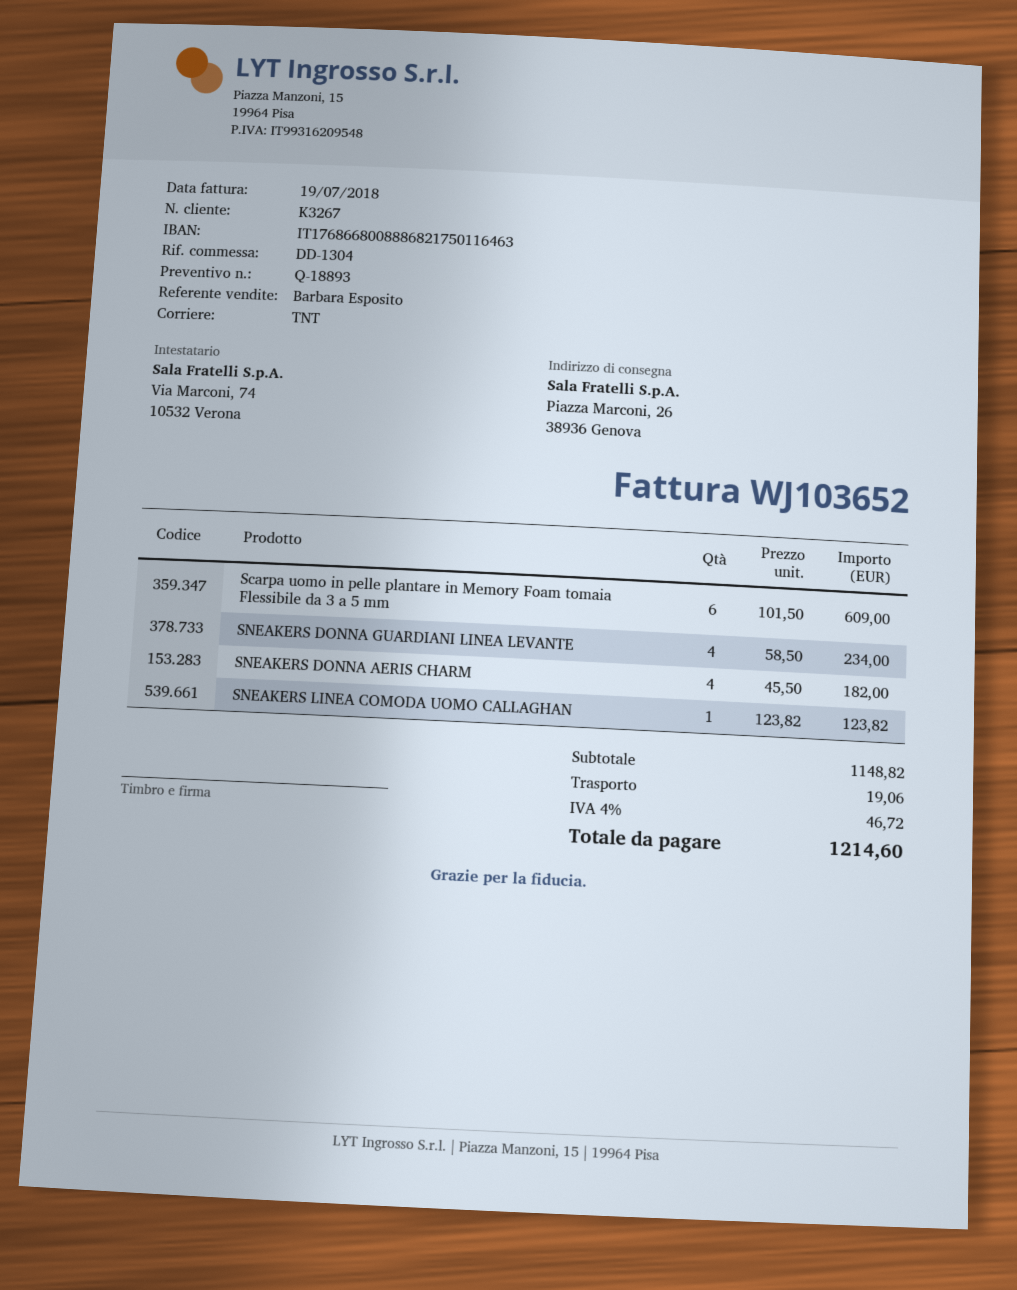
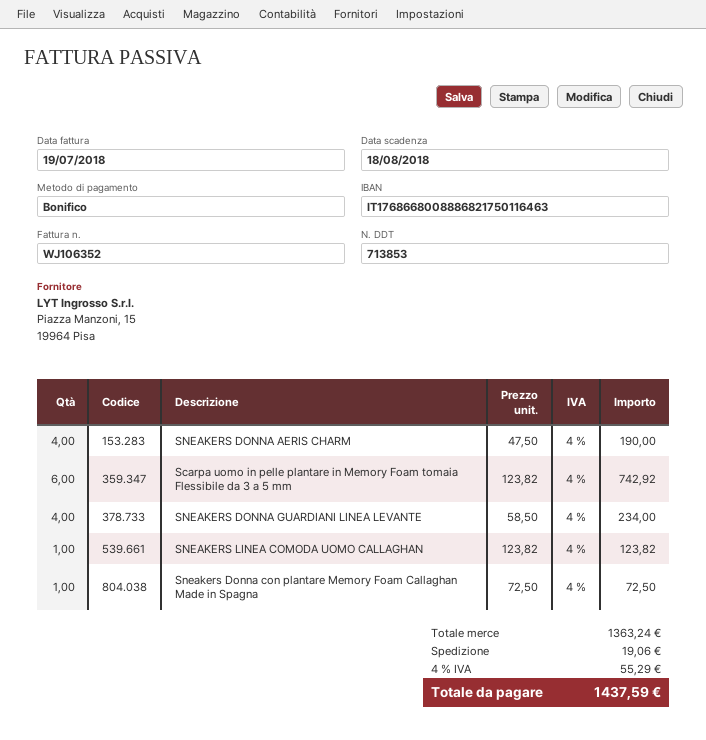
invoice number: WJ103652 -> WJ106352
Scarpa uomo in pelle plantare in Memory Foam tomaia Flessibile da 3 a 5 mm: 6 x 101.50 = 609.00 -> 6 x 123.82 = 742.92
SNEAKERS DONNA AERIS CHARM: 4 x 45.50 = 182.00 -> 4 x 47.50 = 190.00
Sneakers Donna con plantare Memory Foam Callaghan Made in Spagna: none -> 1 x 72.50 = 72.50
subtotal: 1148.82 -> 1363.24
tax: 4% = 46.72 -> 4% = 55.29
total: 1214.60 -> 1437.59

